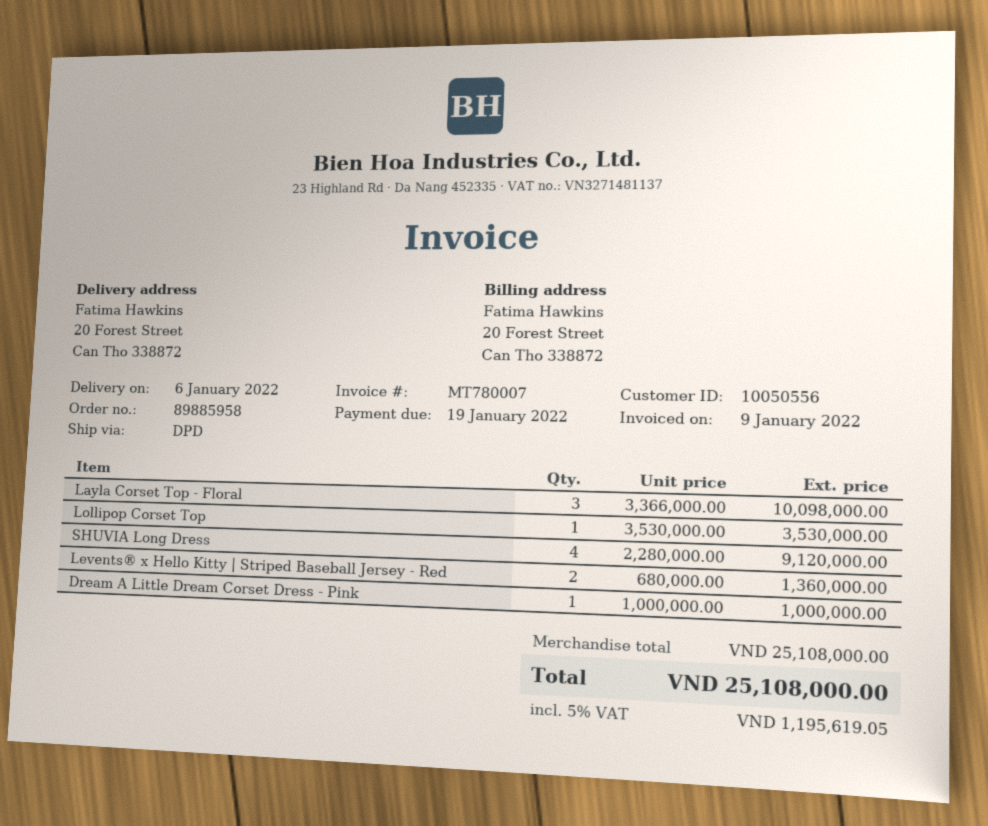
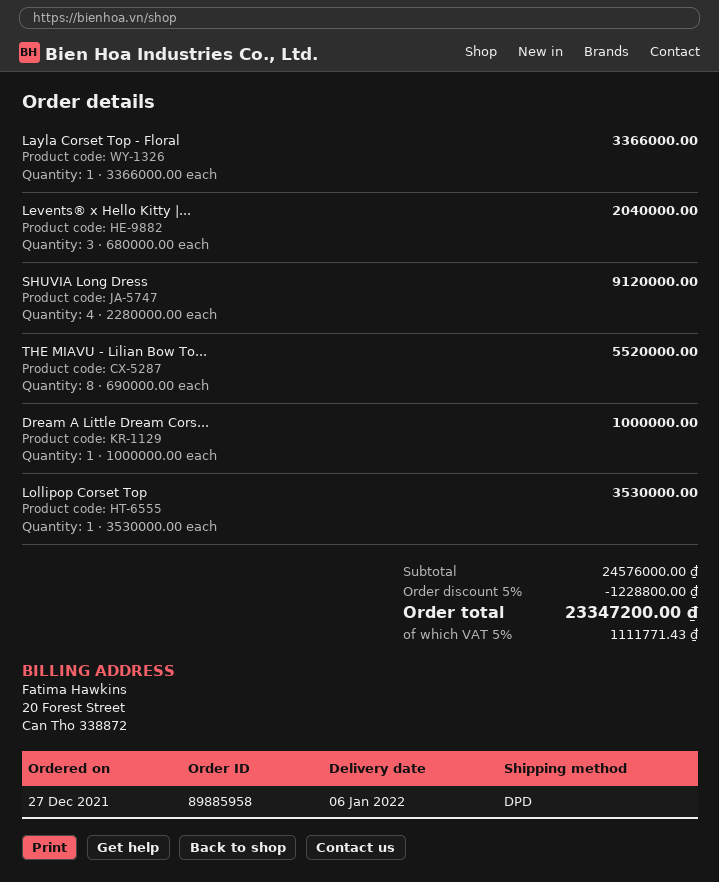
Layla Corset Top - Floral: 3 x 3366000.00 = 10098000.00 -> 1 x 3366000.00 = 3366000.00
Levents® x Hello Kitty | Striped Baseball Jersey - Red: 2 x 680000.00 = 1360000.00 -> 3 x 680000.00 = 2040000.00
THE MIAVU - Lilian Bow To...: none -> 8 x 690000.00 = 5520000.00
subtotal: 25108000.00 -> 24576000.00
discount: none -> 5% = 1228800.00
tax: 5% = 1195619.05 -> 5% = 1111771.43
total: 25108000.00 -> 23347200.00

